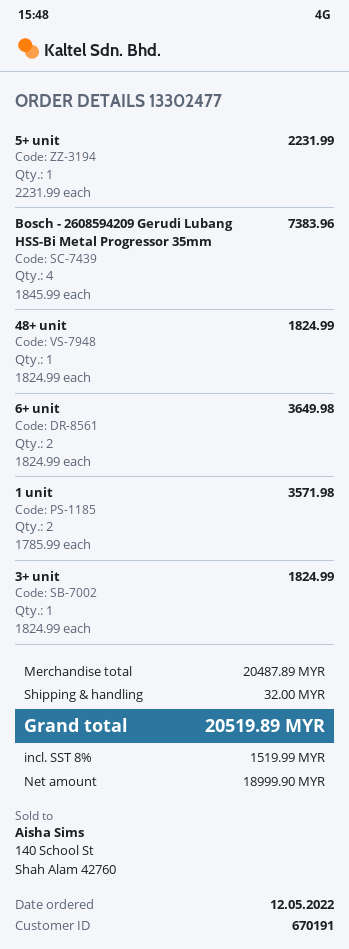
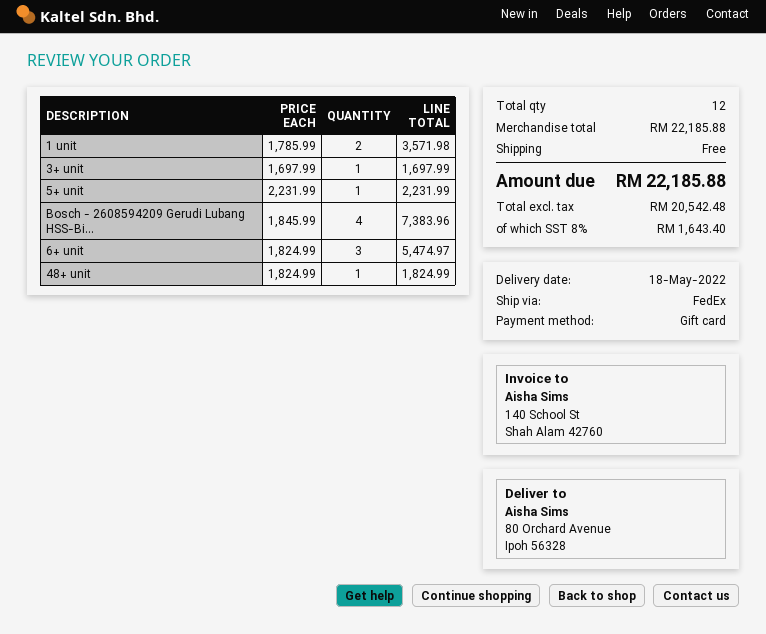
6+ unit: 2 x 1824.99 = 3649.98 -> 3 x 1824.99 = 5474.97
3+ unit: 1 x 1824.99 = 1824.99 -> 1 x 1697.99 = 1697.99
subtotal: 20487.89 -> 22185.88
shipping: 32.00 -> 0.00
net: 18999.90 -> 20542.48
tax: 8% = 1519.99 -> 8% = 1643.40
total: 20519.89 -> 22185.88

